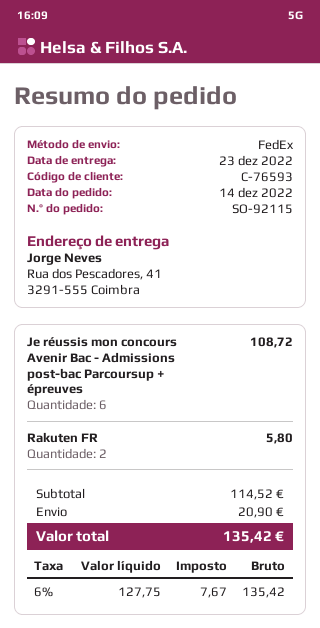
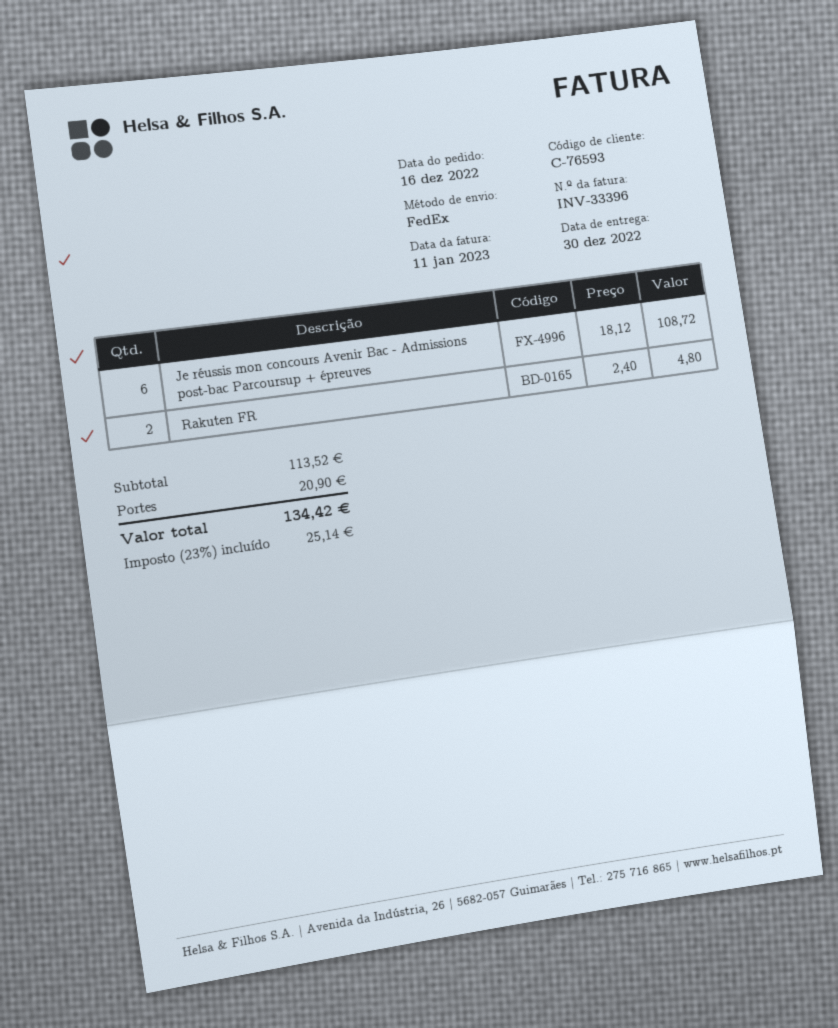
order date: 2022-12-14 -> 2022-12-16
delivery date: 2022-12-23 -> 2022-12-30
Rakuten FR: 2 for 5.80 -> 2 for 4.80
subtotal: 114.52 -> 113.52
tax: 6% = 7.67 -> 23% = 25.14
total: 135.42 -> 134.42

